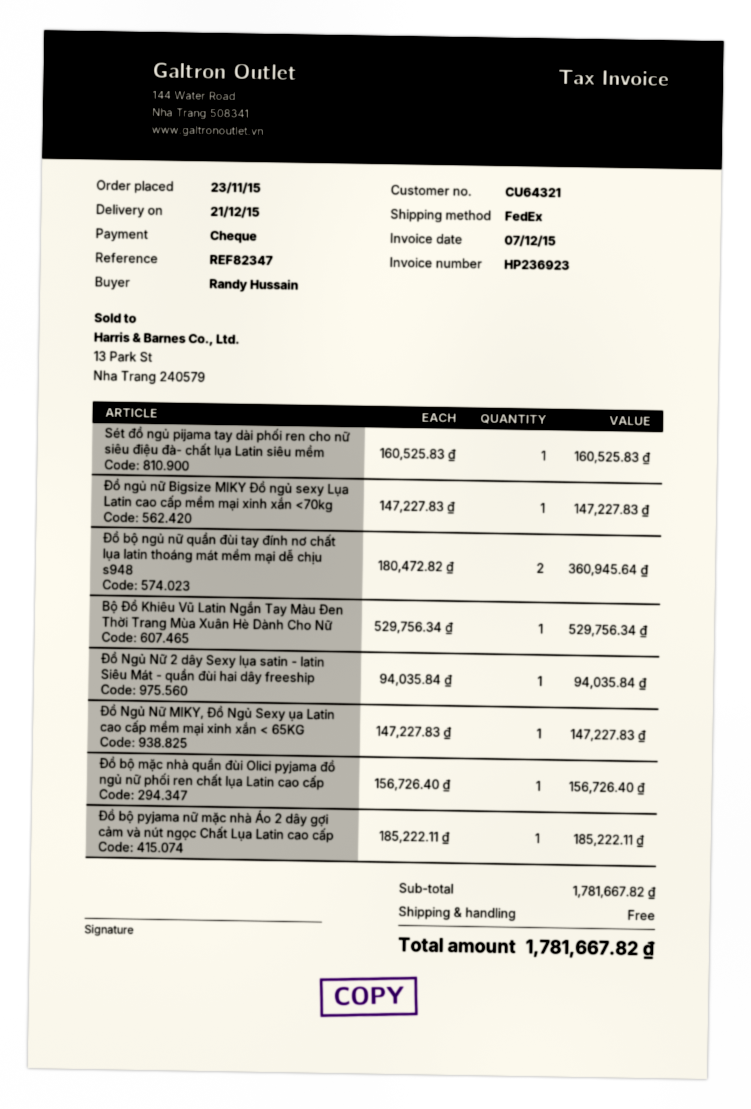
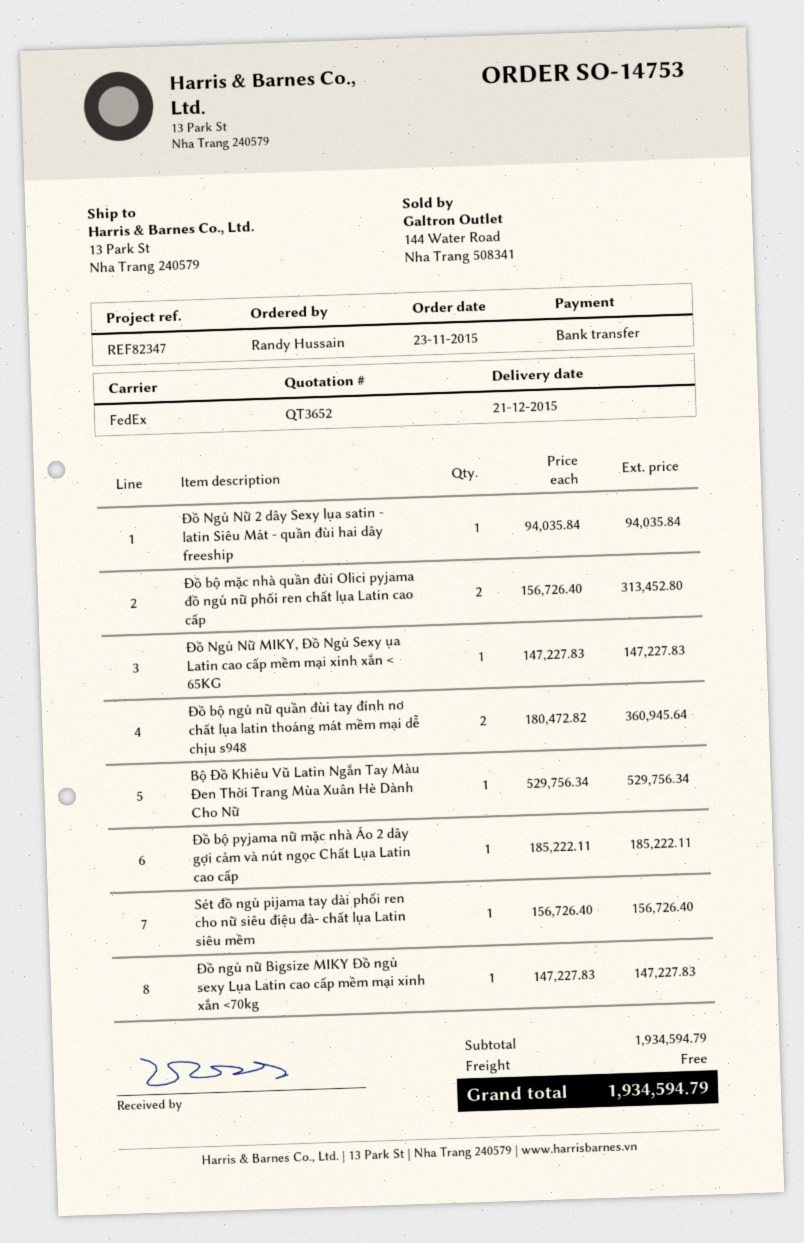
payment method: cheque -> bank transfer
Sét đồ ngủ pijama tay dài phối ren cho nữ siêu điệu đà- chất lụa Latin siêu mềm: 1 x 160525.83 = 160525.83 -> 1 x 156726.40 = 156726.40
Đồ bộ mặc nhà quần đùi Olici pyjama đồ ngủ nữ phối ren chất lụa Latin cao cấp: 1 x 156726.40 = 156726.40 -> 2 x 156726.40 = 313452.80
subtotal: 1781667.82 -> 1934594.79
total: 1781667.82 -> 1934594.79

